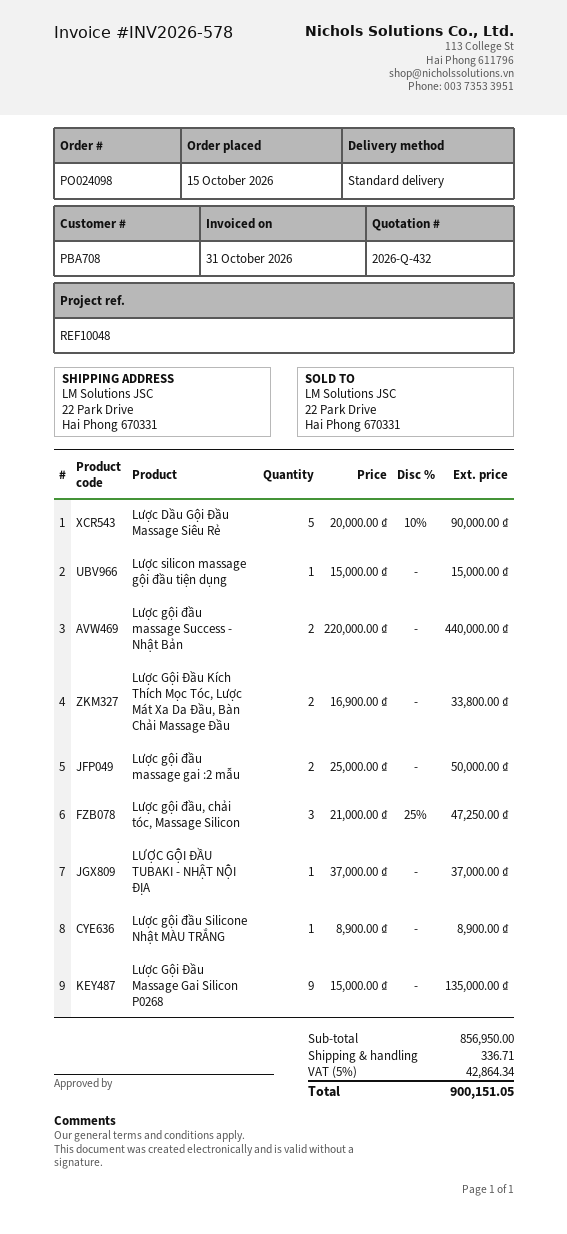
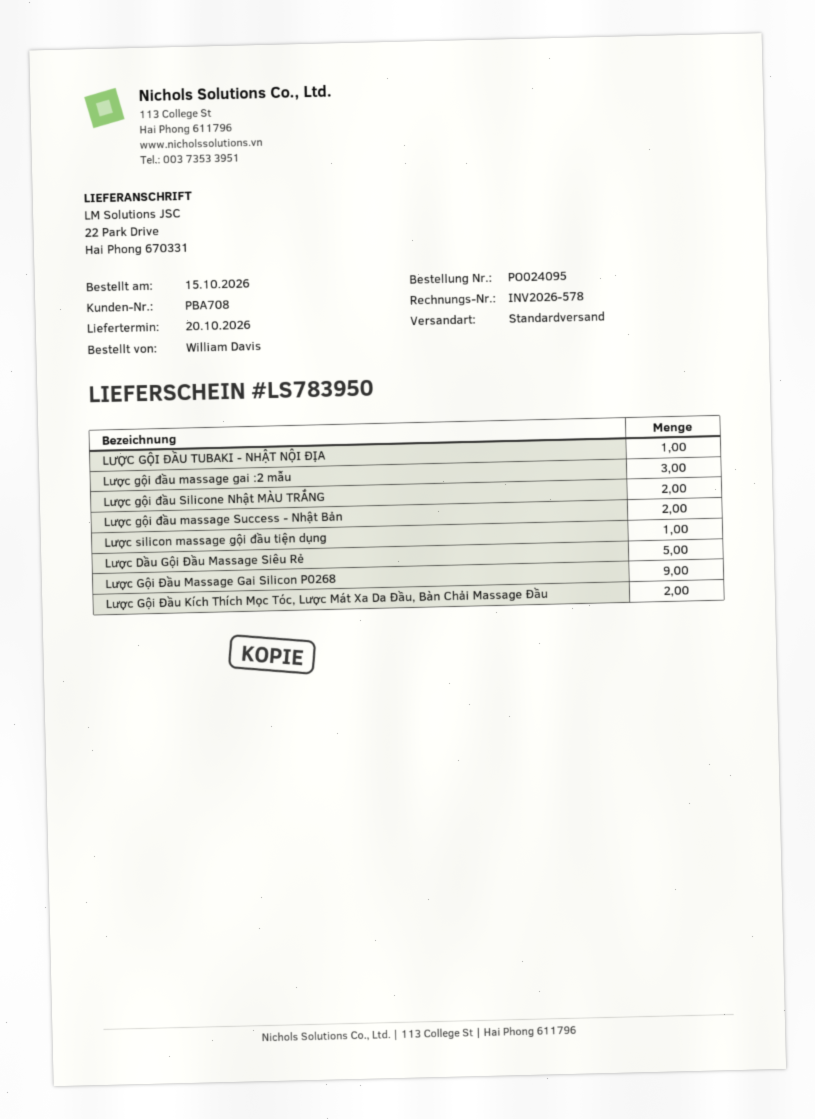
order number: PO024098 -> PO024095
Lược gội đầu massage gai :2 mẫu: 2 -> 3
Lược gội đầu, chải tóc, Massage Silicon: 3 -> none
Lược gội đầu Silicone Nhật MÀU TRẮNG: 1 -> 2

